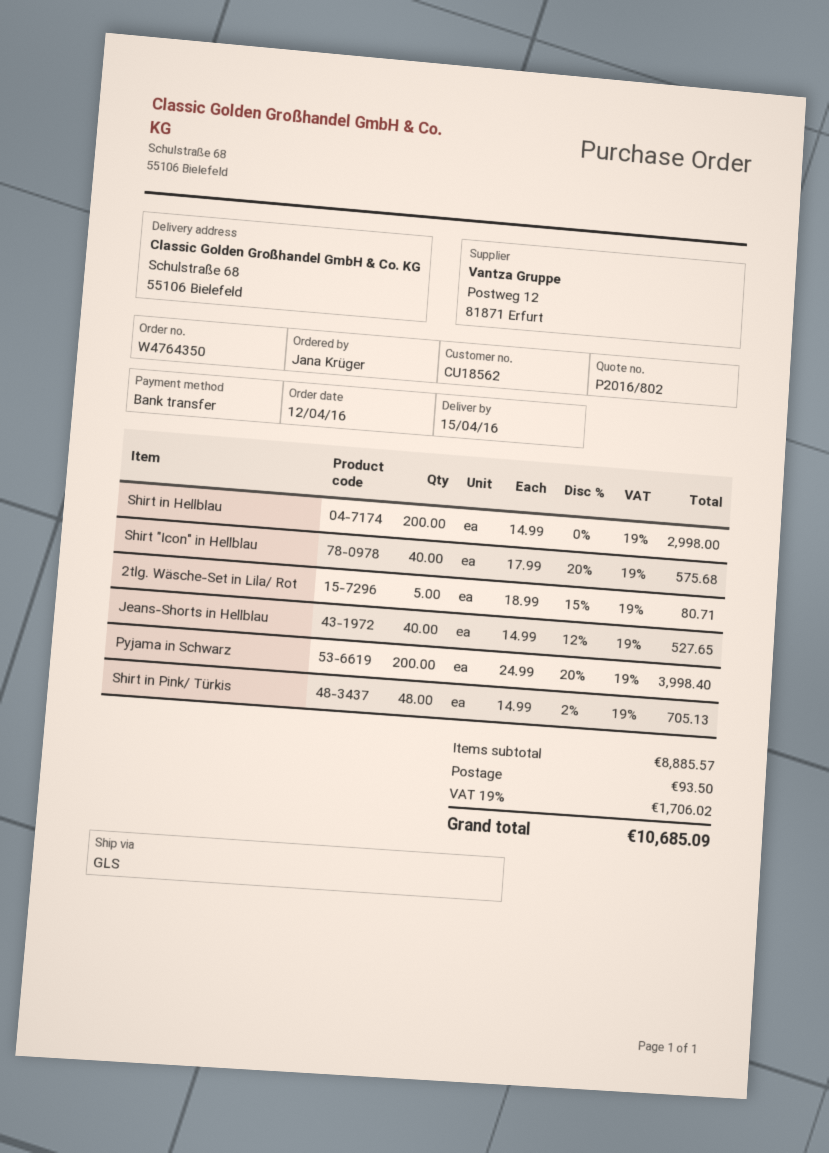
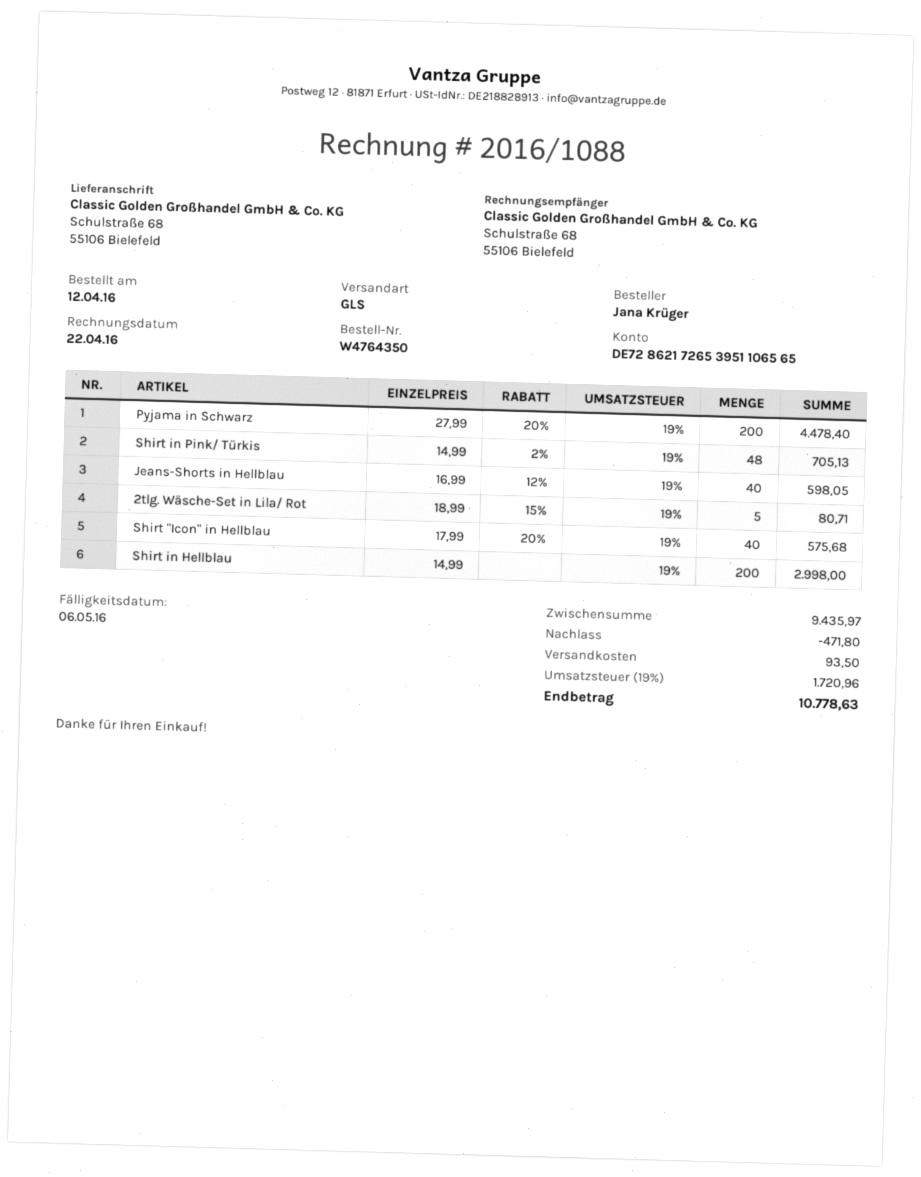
Jeans-Shorts in Hellblau: 40 x 14.99 - 12% = 527.65 -> 40 x 16.99 - 12% = 598.05
Pyjama in Schwarz: 200 x 24.99 - 20% = 3998.40 -> 200 x 27.99 - 20% = 4478.40
subtotal: 8885.57 -> 9435.97
discount: none -> 471.80
tax: 19% = 1706.02 -> 19% = 1720.96
total: 10685.09 -> 10778.63

